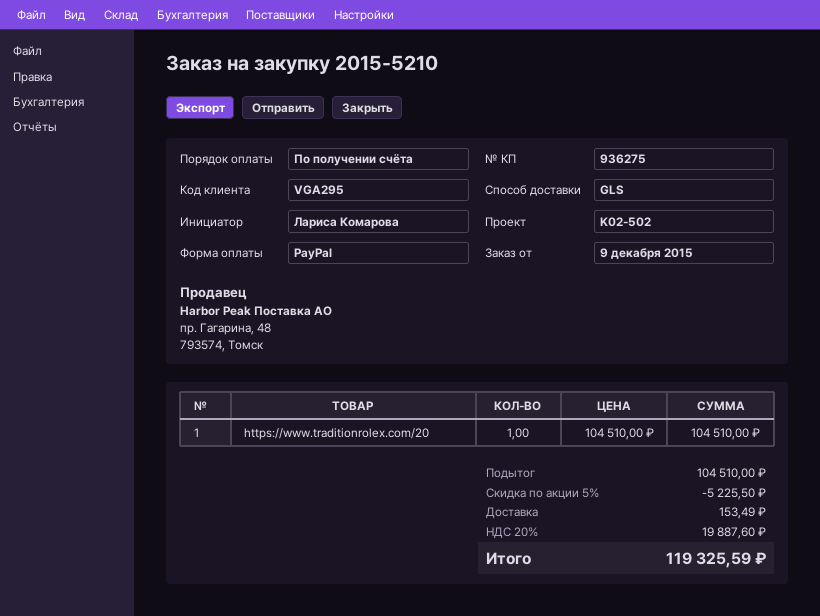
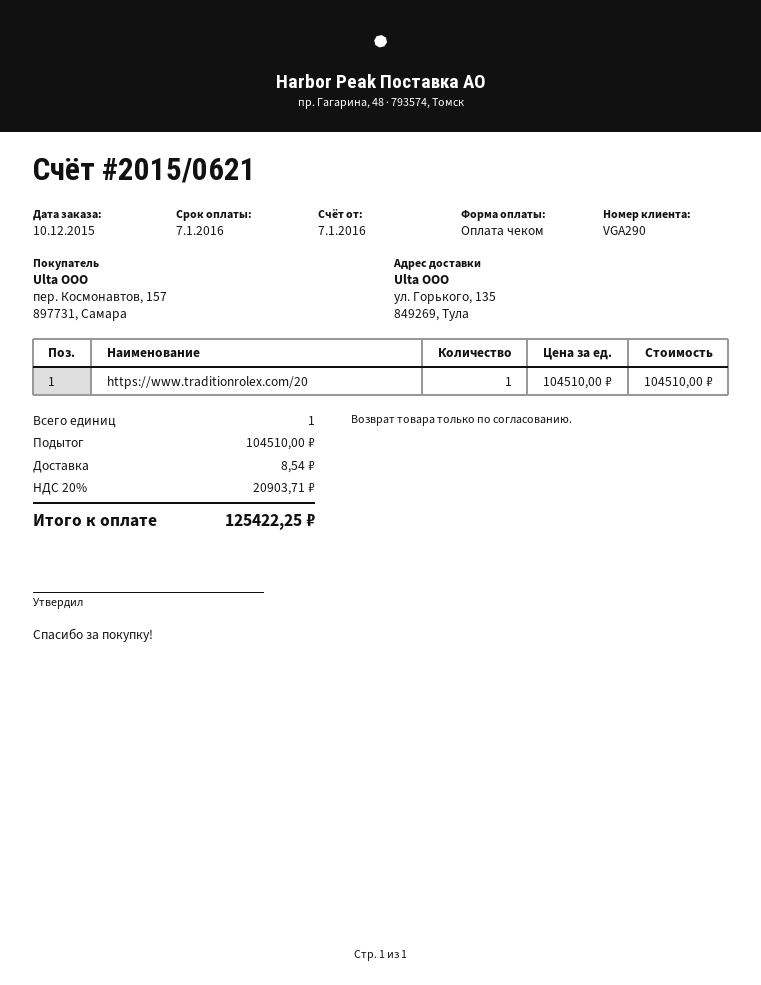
order date: 2015-12-09 -> 2015-12-10
customer number: VGA295 -> VGA290
payment method: PayPal -> cheque
discount: 5% = 5225.50 -> none
shipping: 153.49 -> 8.54
tax: 20% = 19887.60 -> 20% = 20903.71
total: 119325.59 -> 125422.25

